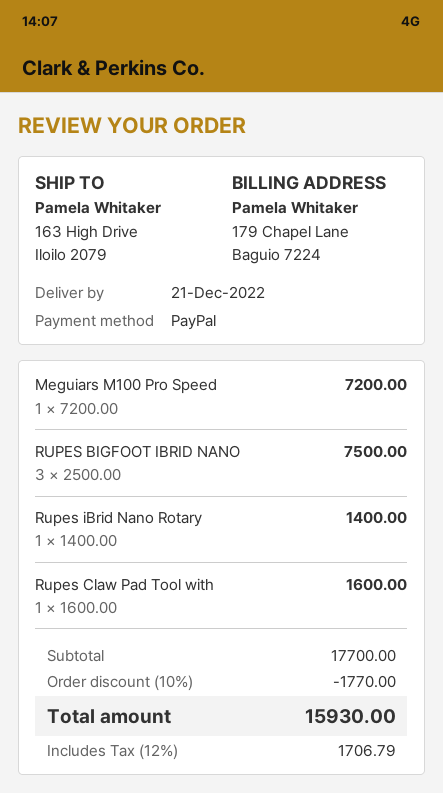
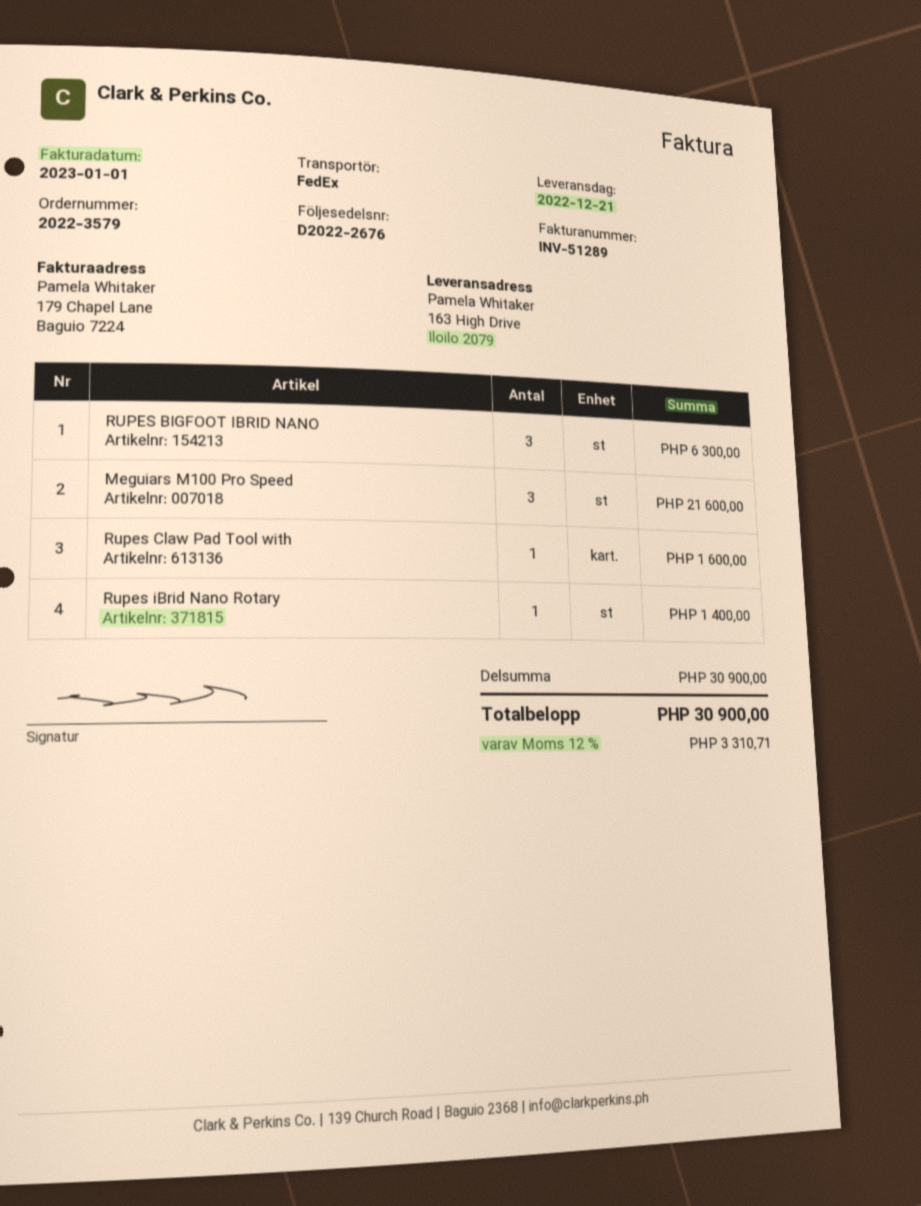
Meguiars M100 Pro Speed: 1 for 7200.00 -> 3 for 21600.00
RUPES BIGFOOT IBRID NANO: 3 for 7500.00 -> 3 for 6300.00
subtotal: 17700.00 -> 30900.00
discount: 10% = 1770.00 -> none
tax: 12% = 1706.79 -> 12% = 3310.71
total: 15930.00 -> 30900.00

